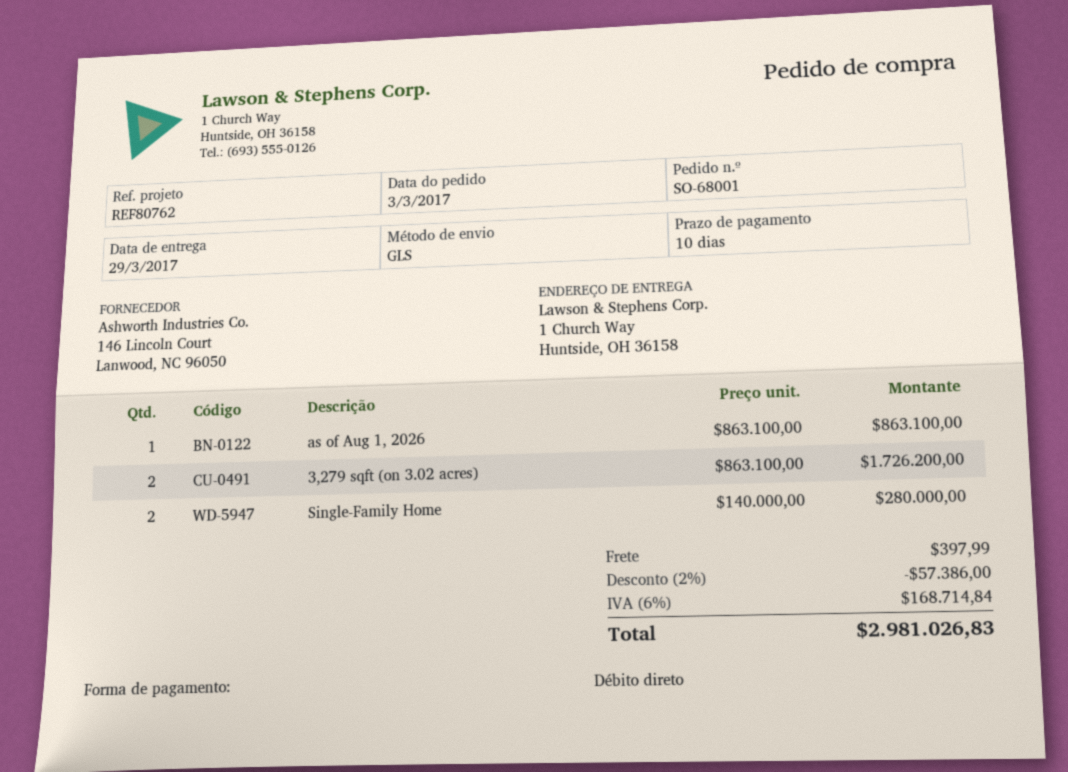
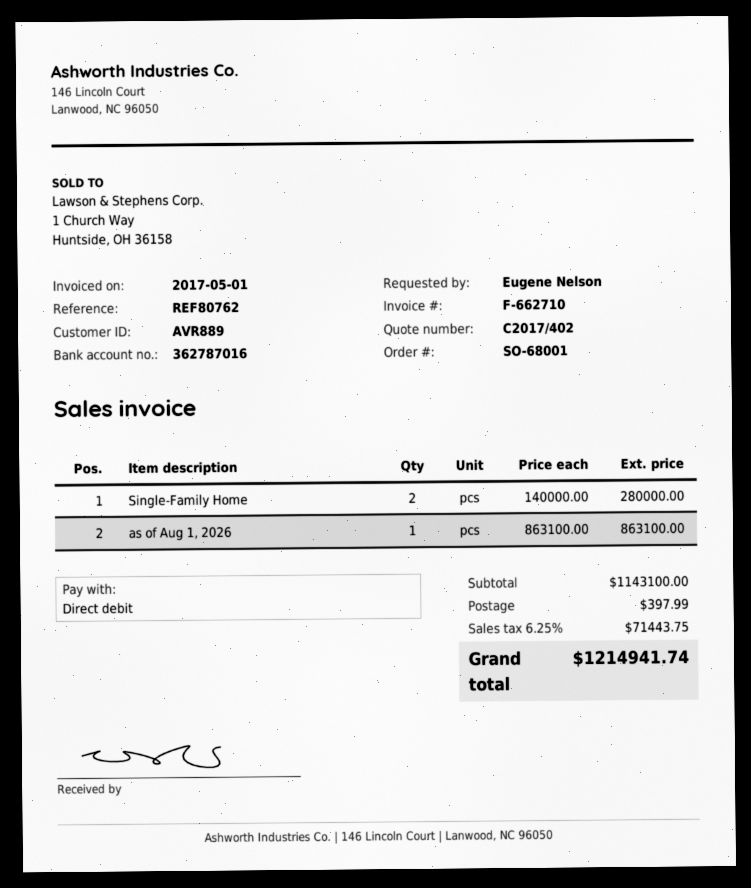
3,279 sqft (on 3.02 acres): 2 x 863100.00 = 1726200.00 -> none
discount: 2% = 57386.00 -> none
tax: 6% = 168714.84 -> 6.25% = 71443.75
total: 2981026.83 -> 1214941.74

